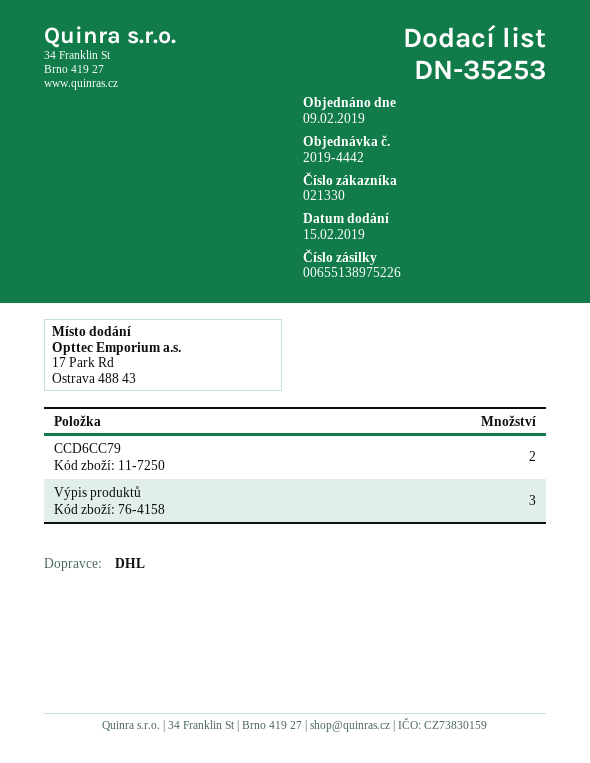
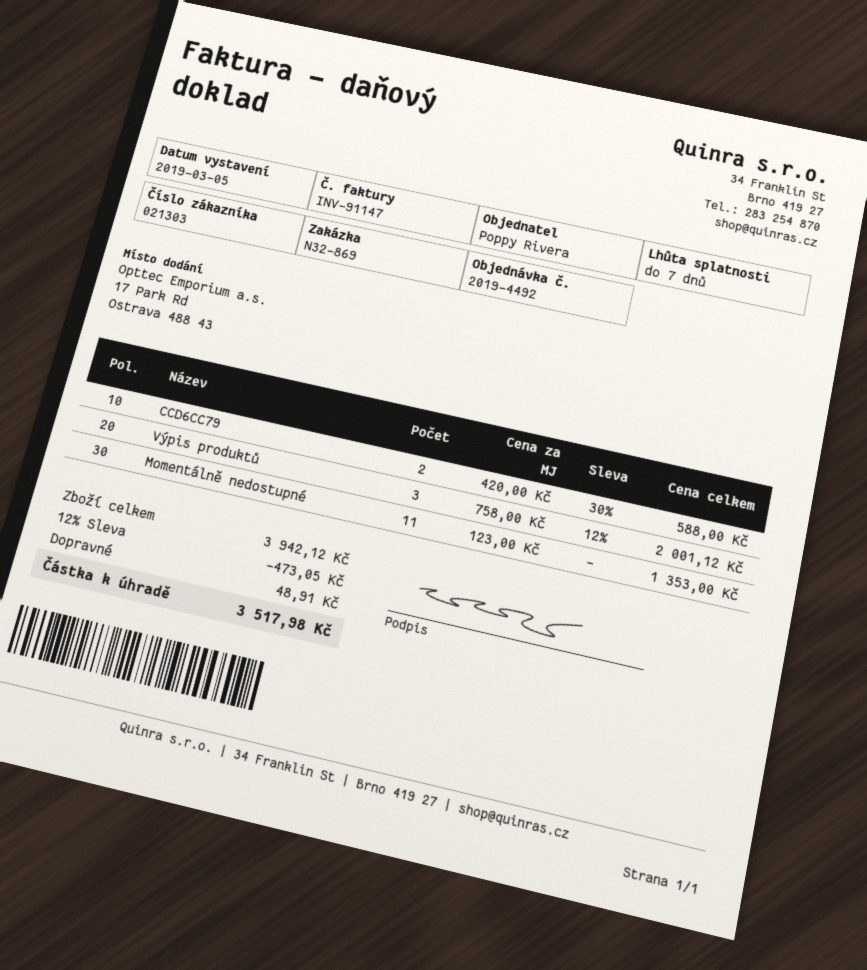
order number: 2019-4442 -> 2019-4492
customer number: 021330 -> 021303
Momentálně nedostupné: none -> 11

